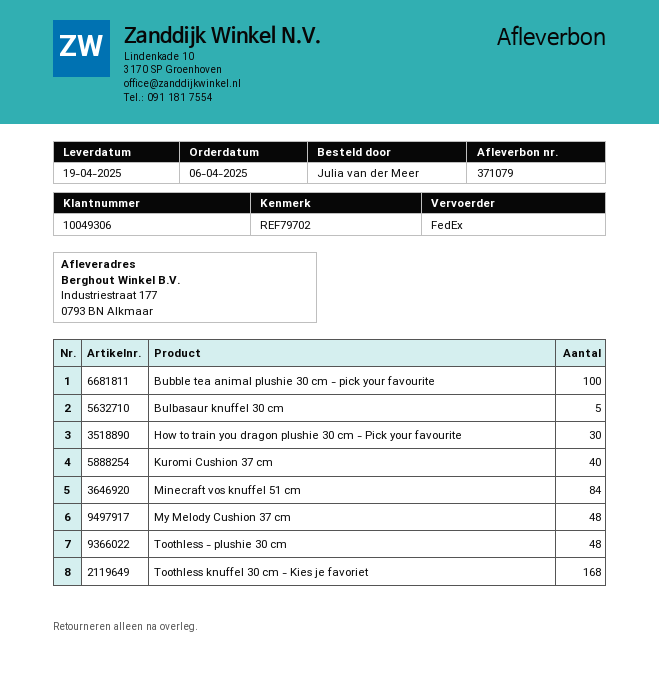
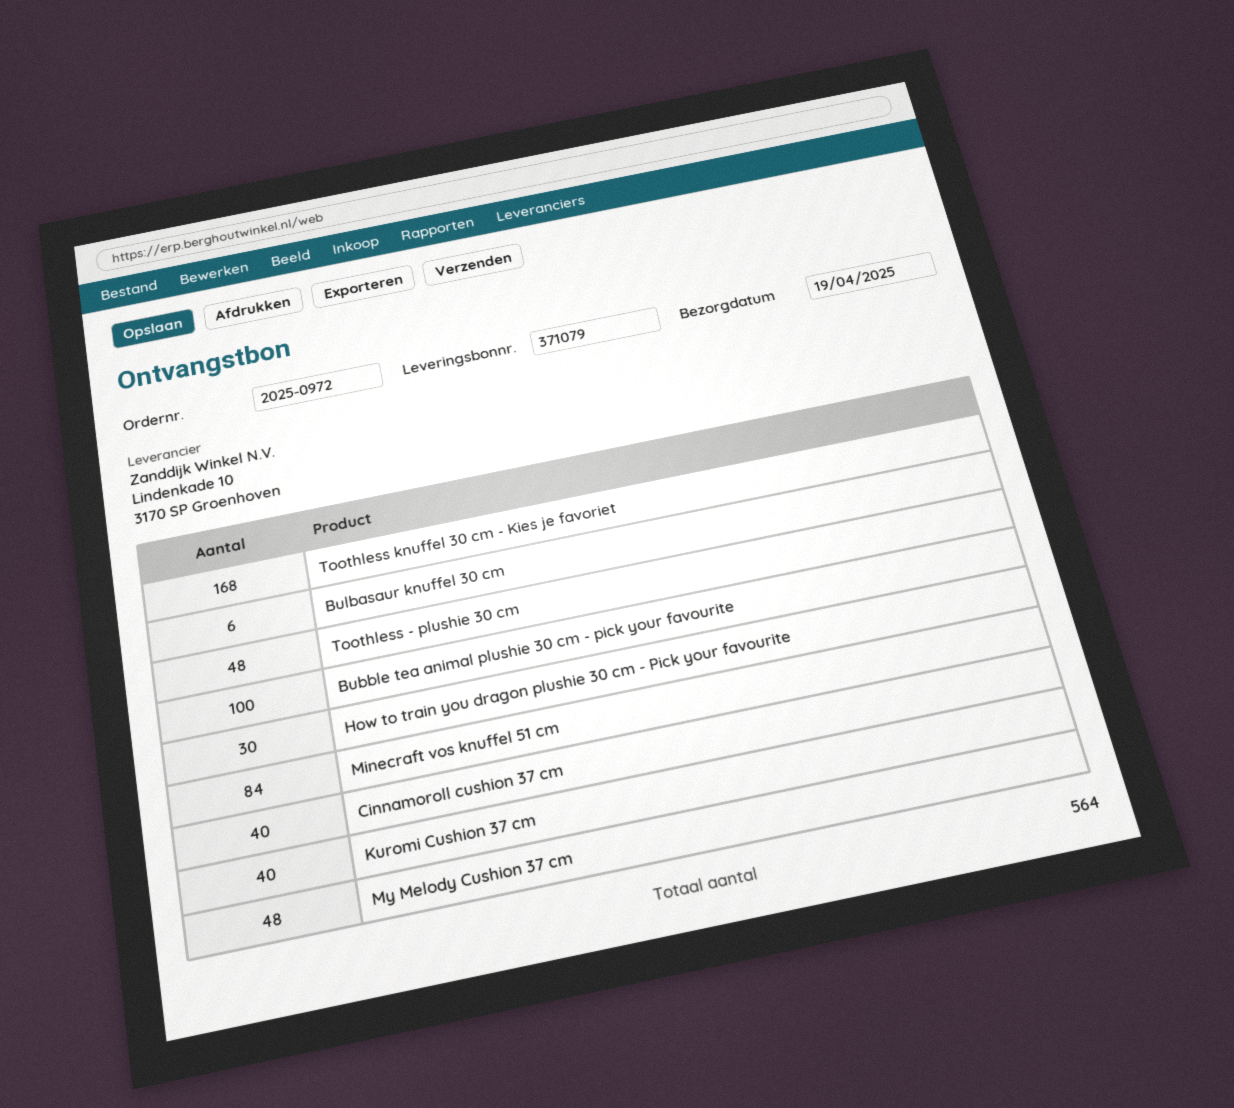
Bulbasaur knuffel 30 cm: 5 -> 6
Cinnamoroll cushion 37 cm: none -> 40

